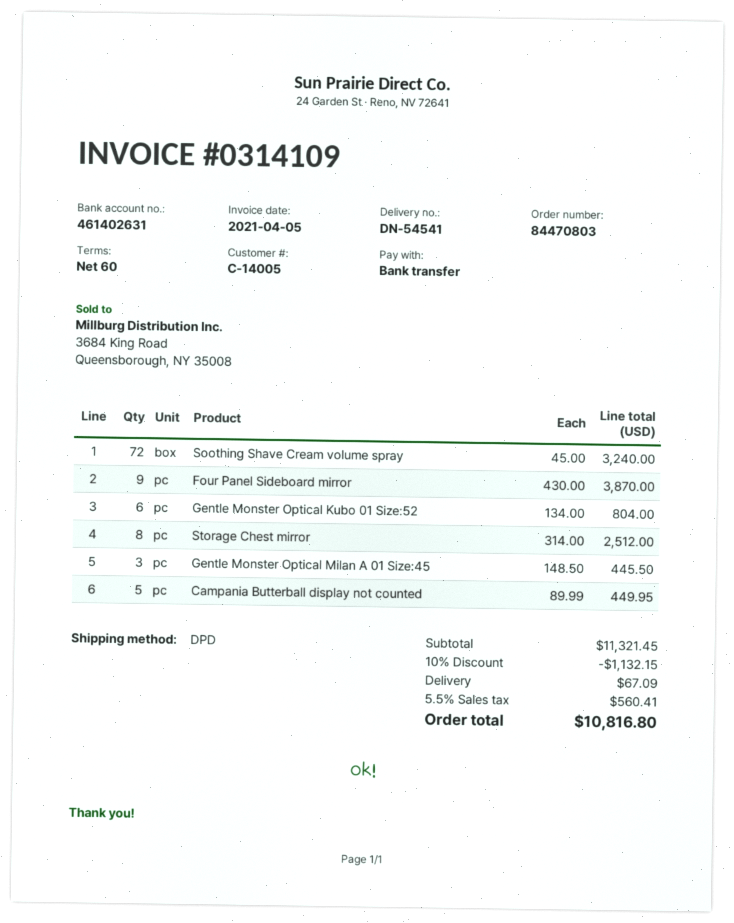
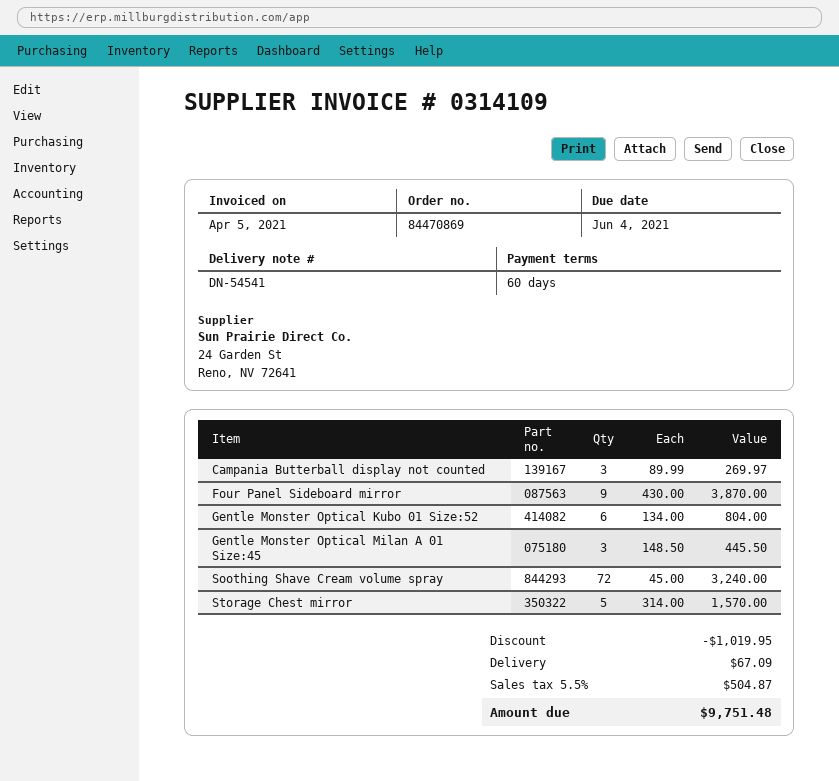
order number: 84470803 -> 84470869
Storage Chest mirror: 8 x 314.00 = 2512.00 -> 5 x 314.00 = 1570.00
Campania Butterball display not counted: 5 x 89.99 = 449.95 -> 3 x 89.99 = 269.97
discount: 1132.15 -> 1019.95
tax: 5.5% = 560.41 -> 5.5% = 504.87
total: 10816.80 -> 9751.48

